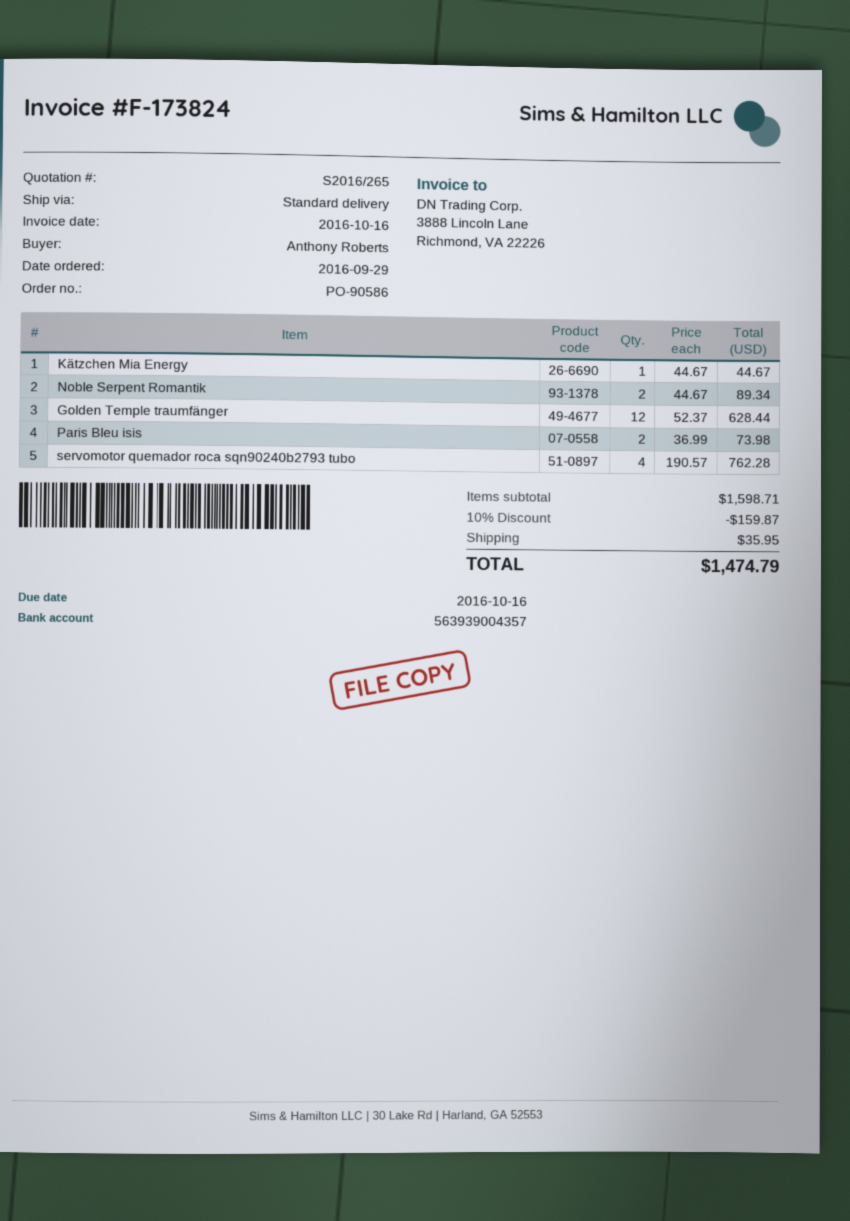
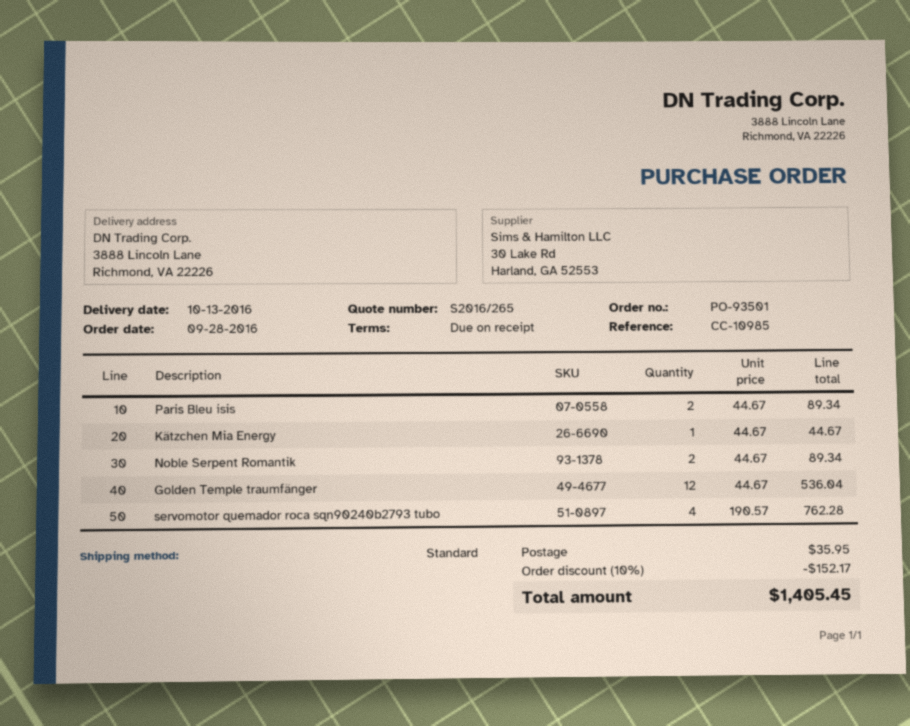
order number: PO-90586 -> PO-93501
order date: 2016-09-29 -> 2016-09-28
Golden Temple traumfänger: 12 x 52.37 = 628.44 -> 12 x 44.67 = 536.04
Paris Bleu isis: 2 x 36.99 = 73.98 -> 2 x 44.67 = 89.34
discount: 10% = 159.87 -> 10% = 152.17
total: 1474.79 -> 1405.45

